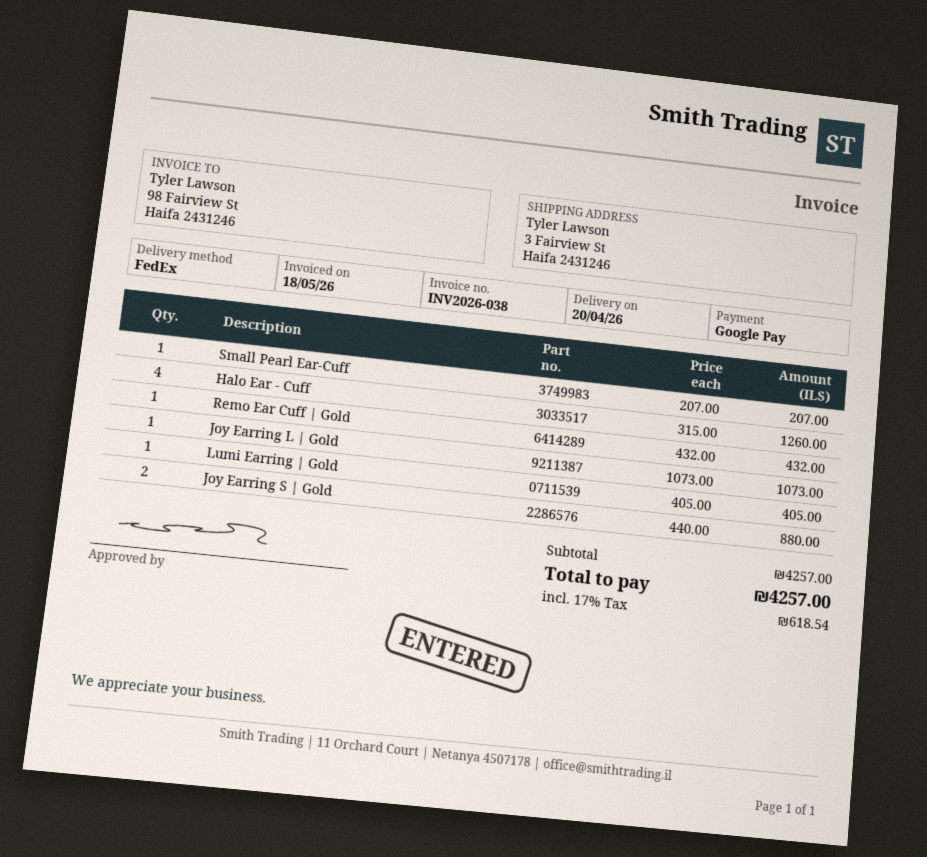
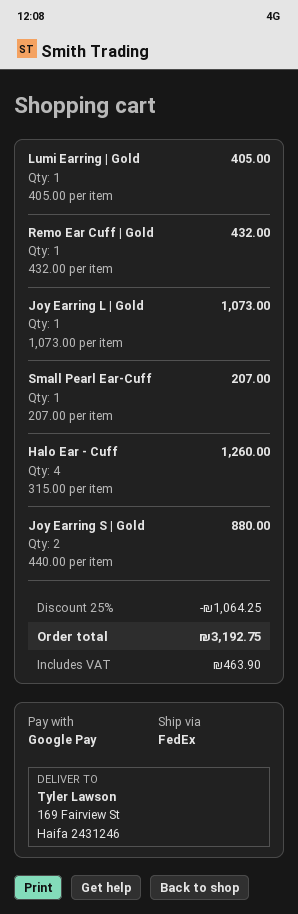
ship to: 3 Fairview St, Haifa 2431246 -> 169 Fairview St, Haifa 2431246
discount: none -> 25% = 1064.25
tax: 618.54 -> 463.90
total: 4257.00 -> 3192.75

